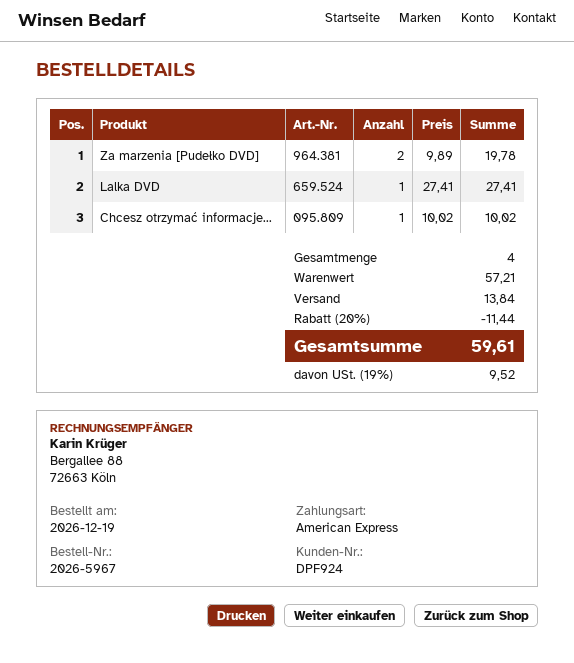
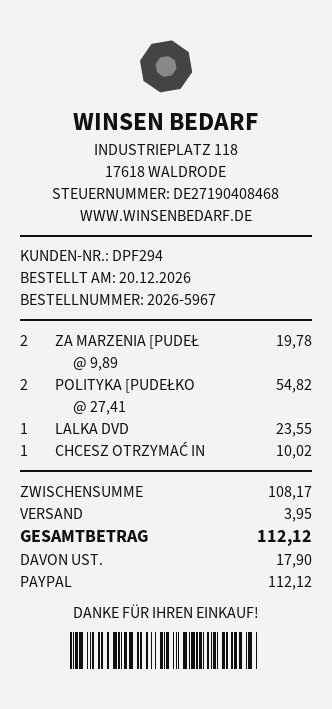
order date: 2026-12-19 -> 2026-12-20
customer number: DPF924 -> DPF294
payment method: American Express -> PayPal
Lalka DVD: 1 x 27.41 = 27.41 -> 1 x 23.55 = 23.55
POLITYKA [PUDEŁKO: none -> 2 x 27.41 = 54.82
subtotal: 57.21 -> 108.17
discount: 20% = 11.44 -> none
shipping: 13.84 -> 3.95
tax: 9.52 -> 17.90
total: 59.61 -> 112.12

